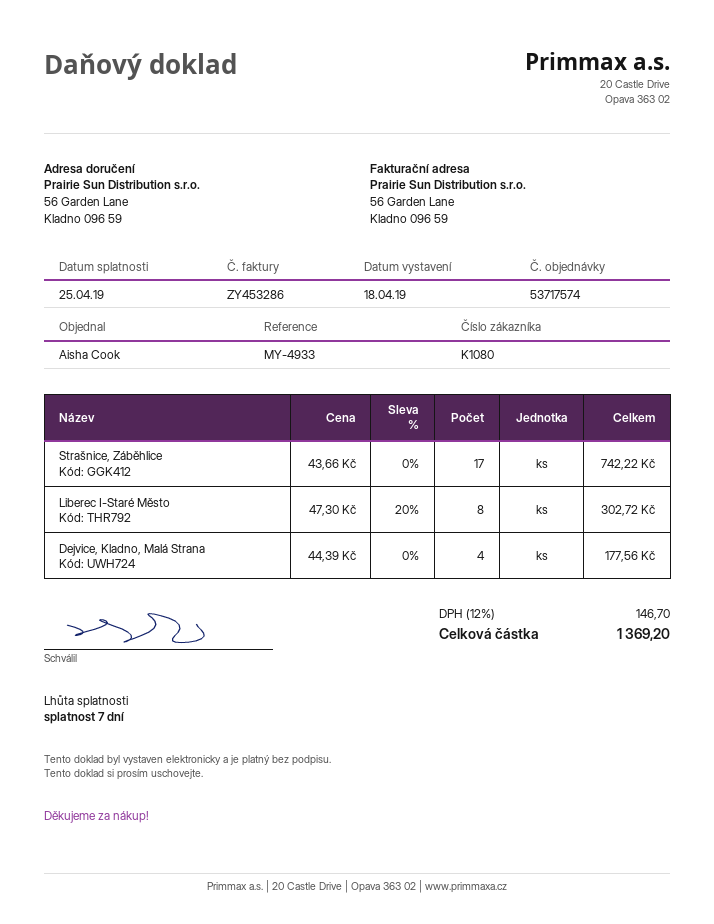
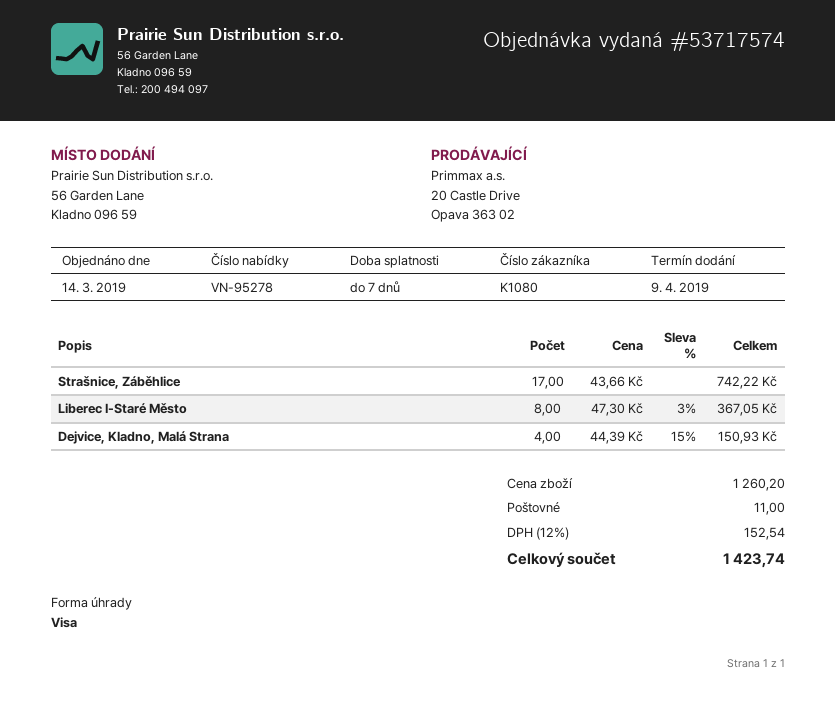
Liberec I-Staré Město: 8 x 47.30 - 20% = 302.72 -> 8 x 47.30 - 3% = 367.05
Dejvice, Kladno, Malá Strana: 4 x 44.39 = 177.56 -> 4 x 44.39 - 15% = 150.93
shipping: none -> 11.00
tax: 12% = 146.70 -> 12% = 152.54
total: 1369.20 -> 1423.74

